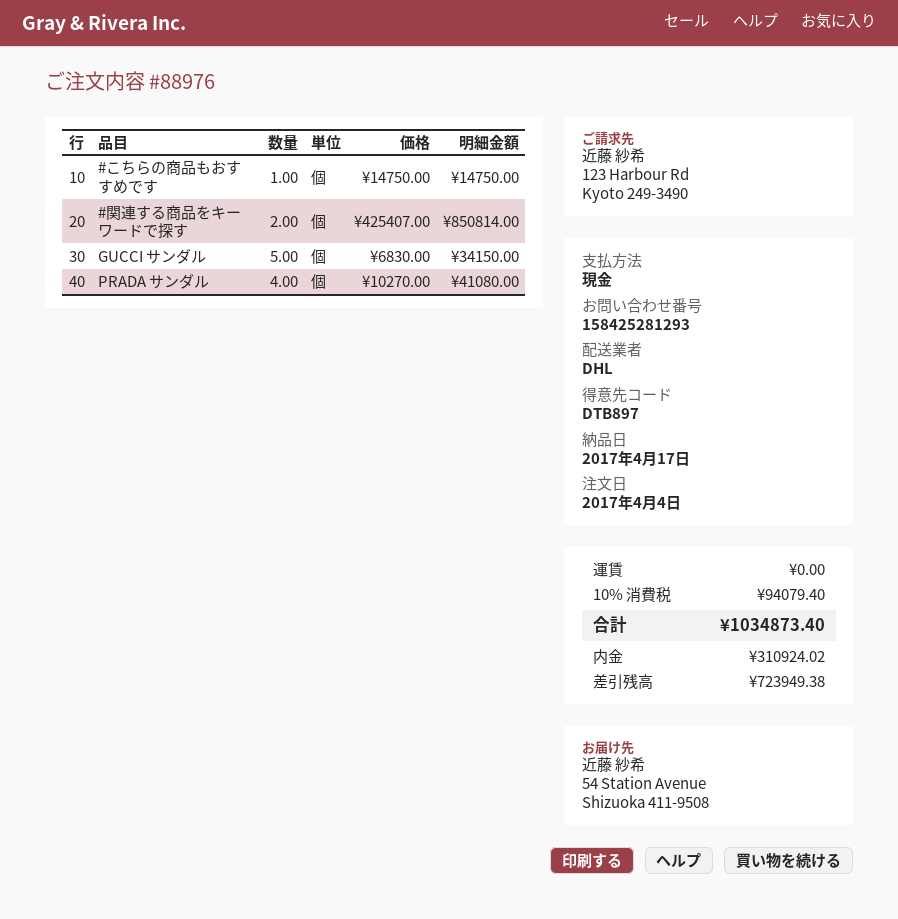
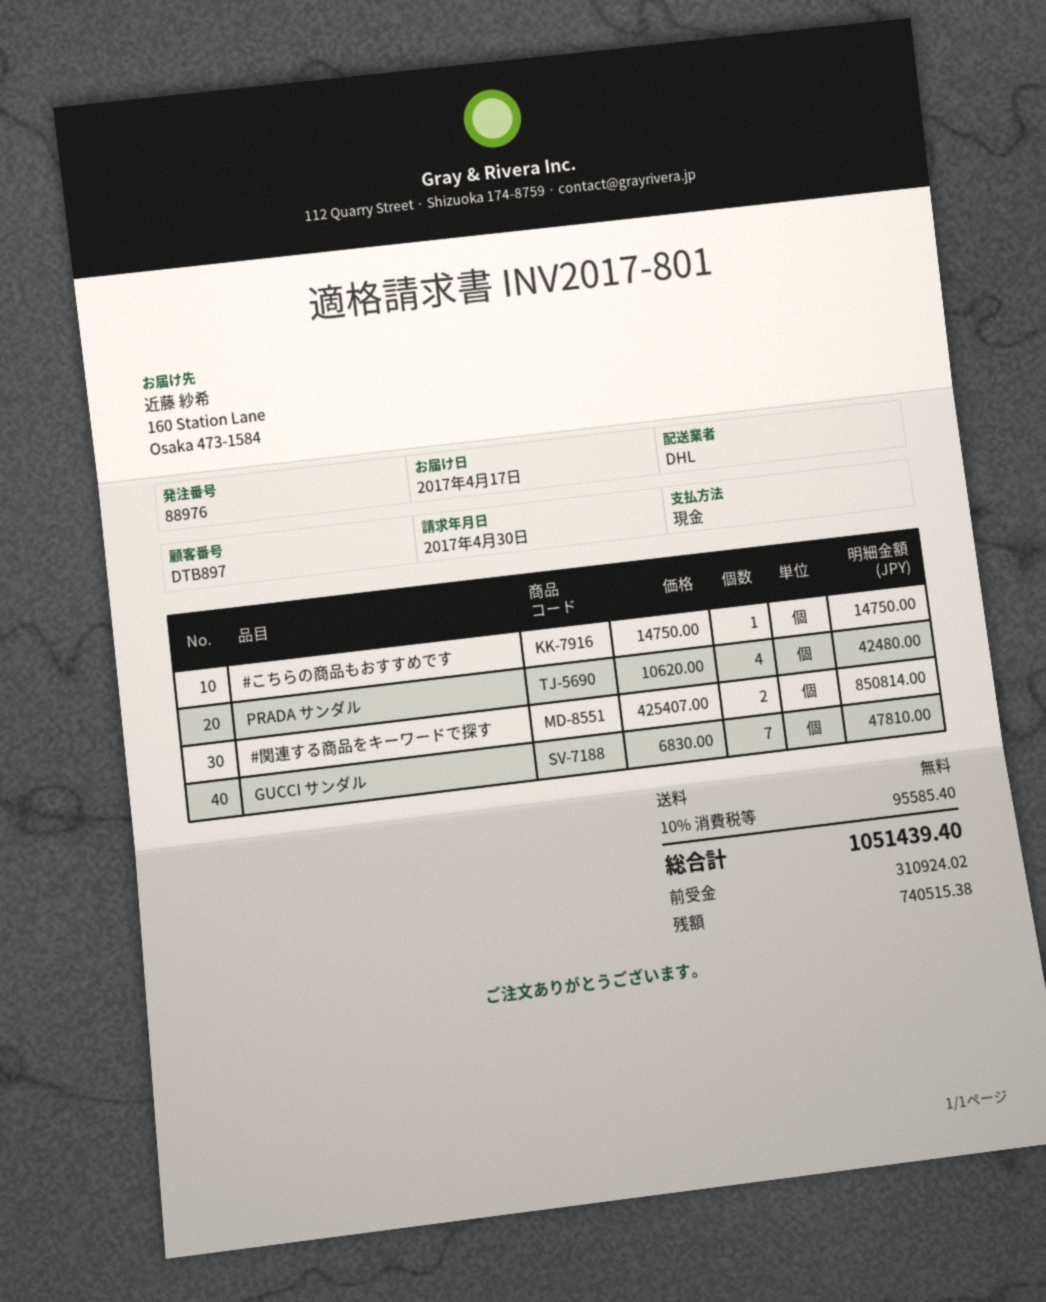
ship to: 54 Station Avenue, Shizuoka 411-9508 -> 160 Station Lane, Osaka 473-1584
GUCCI サンダル: 5 x 6830.00 = 34150.00 -> 7 x 6830.00 = 47810.00
PRADA サンダル: 4 x 10270.00 = 41080.00 -> 4 x 10620.00 = 42480.00
tax: 10% = 94079.40 -> 10% = 95585.40
total: 1034873.40 -> 1051439.40
balance: 723949.38 -> 740515.38

